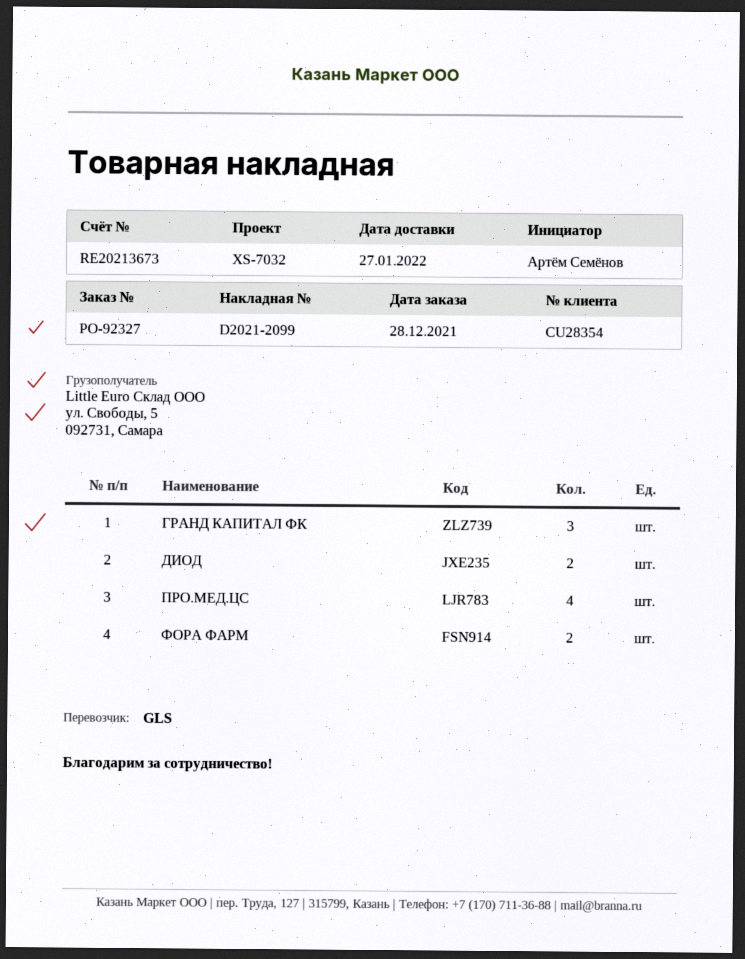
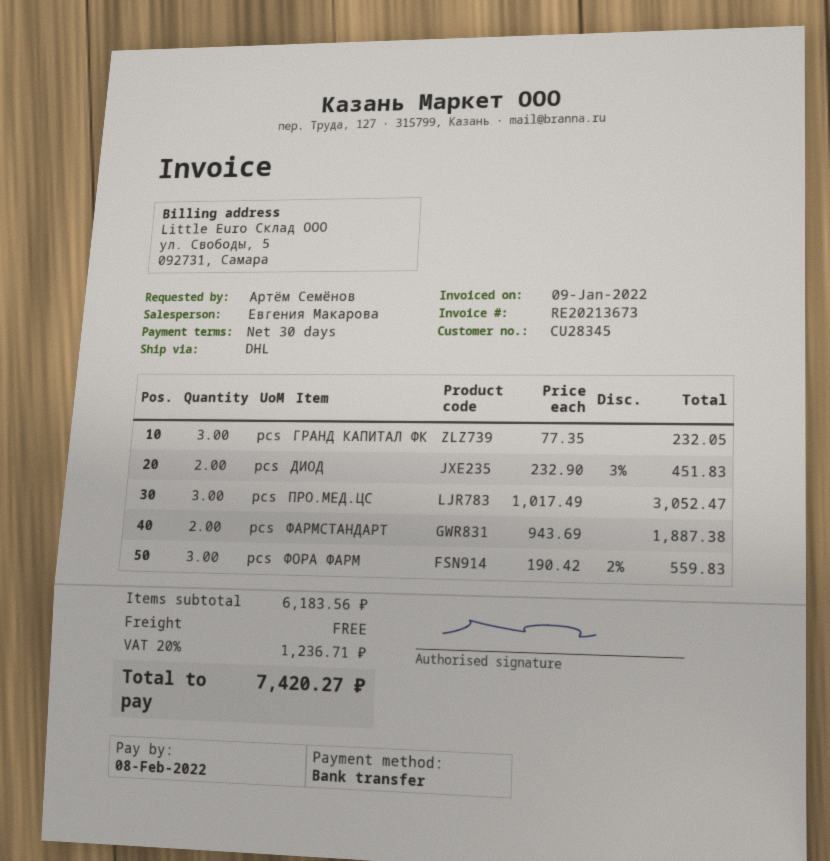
customer number: CU28354 -> CU28345
shipping method: GLS -> DHL
ПРО.МЕД.ЦС: 4 -> 3
ФОРА ФАРМ: 2 -> 3
ФАРМСТАНДАРТ: none -> 2

